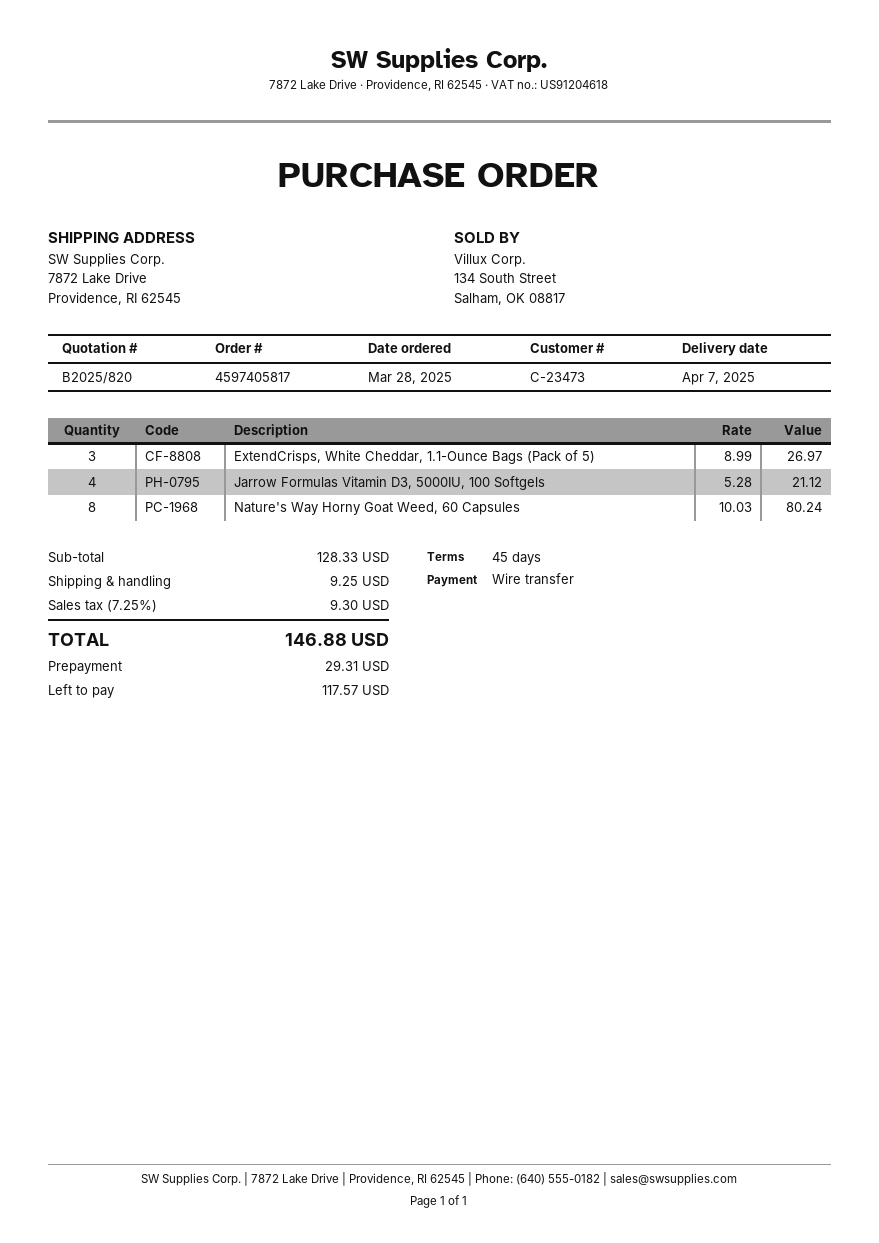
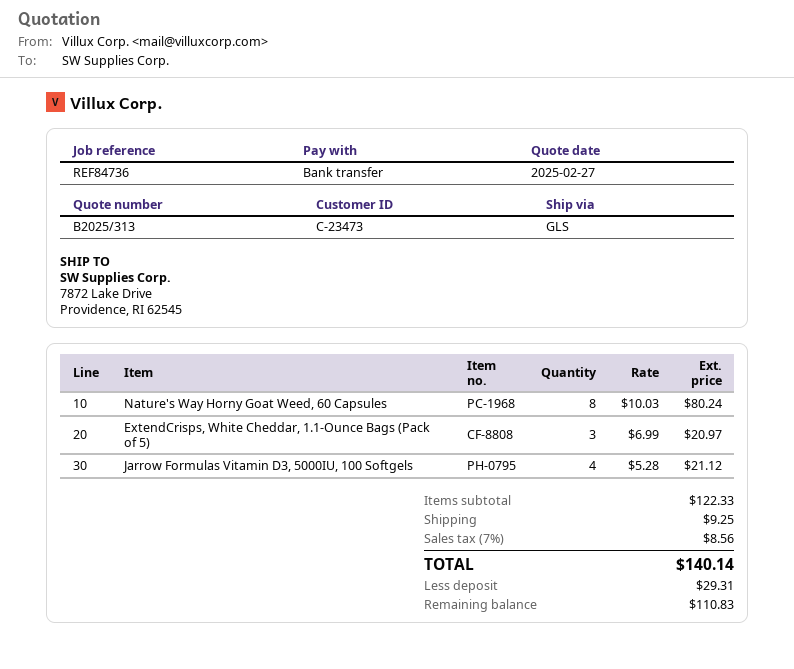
quote number: B2025/820 -> B2025/313
ExtendCrisps, White Cheddar, 1.1-Ounce Bags (Pack of 5): 3 x 8.99 = 26.97 -> 3 x 6.99 = 20.97
subtotal: 128.33 -> 122.33
tax: 7.25% = 9.30 -> 7% = 8.56
total: 146.88 -> 140.14
balance: 117.57 -> 110.83

